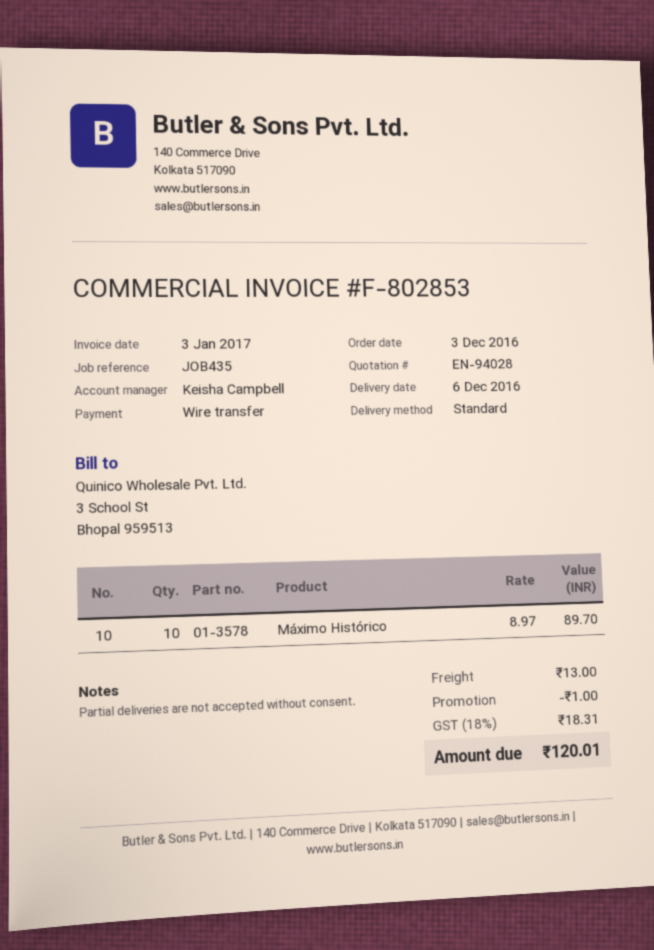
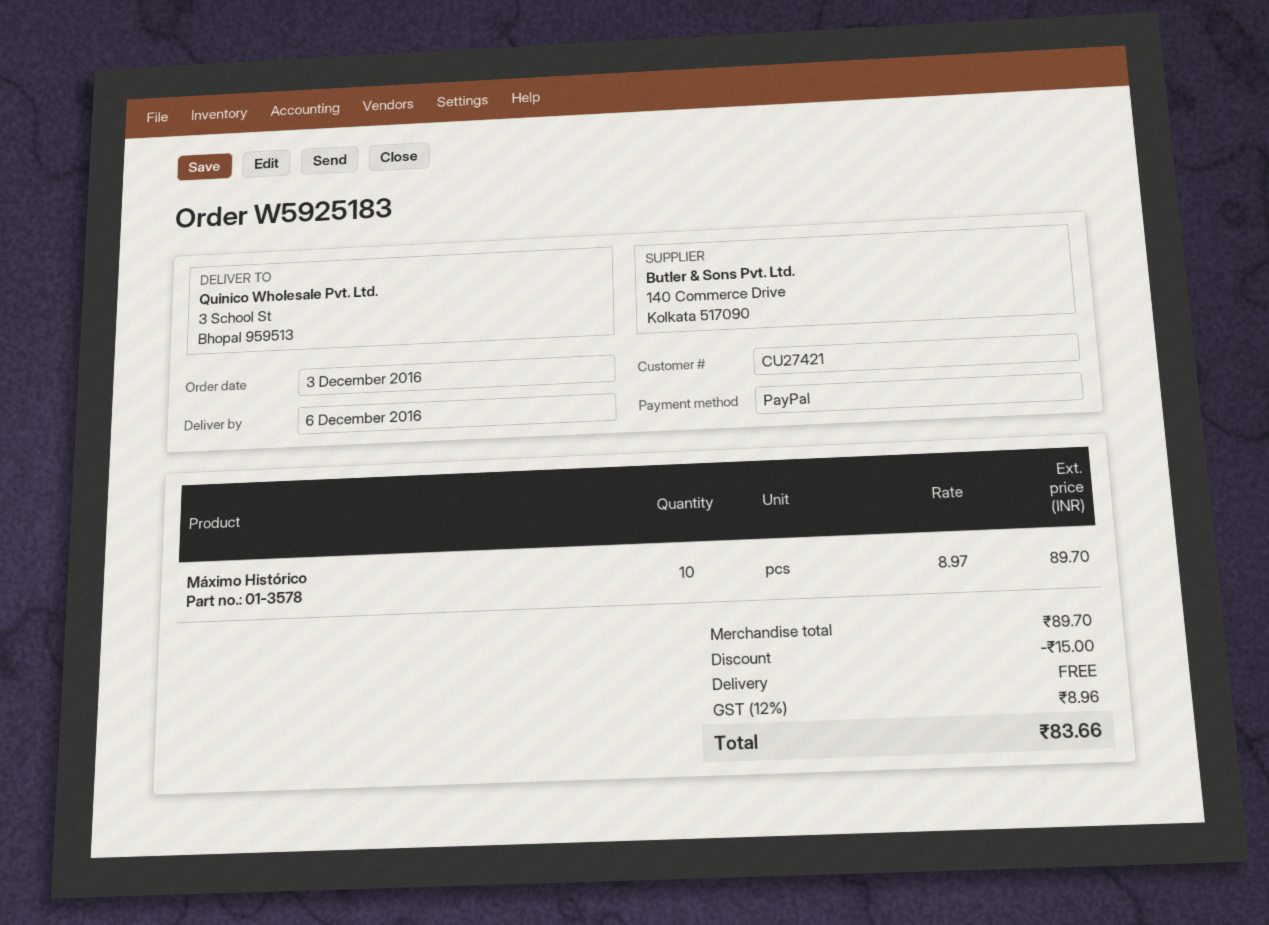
payment method: bank transfer -> PayPal
discount: 1.00 -> 15.00
shipping: 13.00 -> 0.00
tax: 18% = 18.31 -> 12% = 8.96
total: 120.01 -> 83.66

